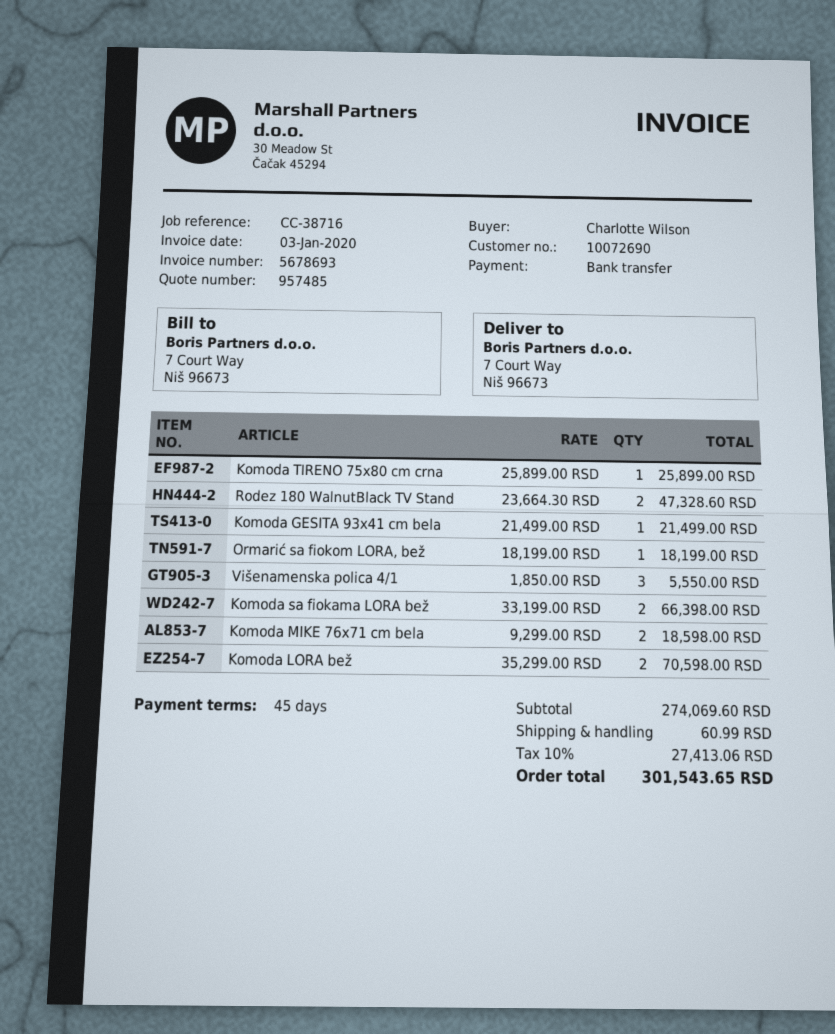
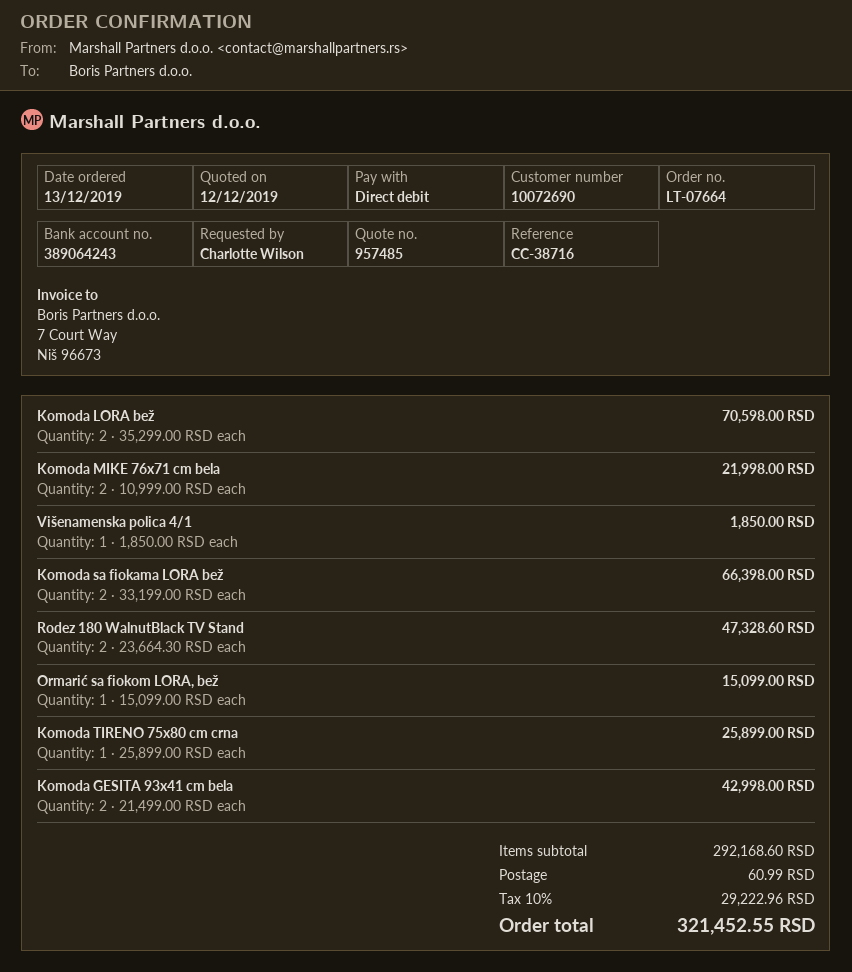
payment method: bank transfer -> direct debit
Komoda GESITA 93x41 cm bela: 1 x 21499.00 = 21499.00 -> 2 x 21499.00 = 42998.00
Ormarić sa fiokom LORA, bež: 1 x 18199.00 = 18199.00 -> 1 x 15099.00 = 15099.00
Višenamenska polica 4/1: 3 x 1850.00 = 5550.00 -> 1 x 1850.00 = 1850.00
Komoda MIKE 76x71 cm bela: 2 x 9299.00 = 18598.00 -> 2 x 10999.00 = 21998.00
subtotal: 274069.60 -> 292168.60
tax: 10% = 27413.06 -> 10% = 29222.96
total: 301543.65 -> 321452.55

